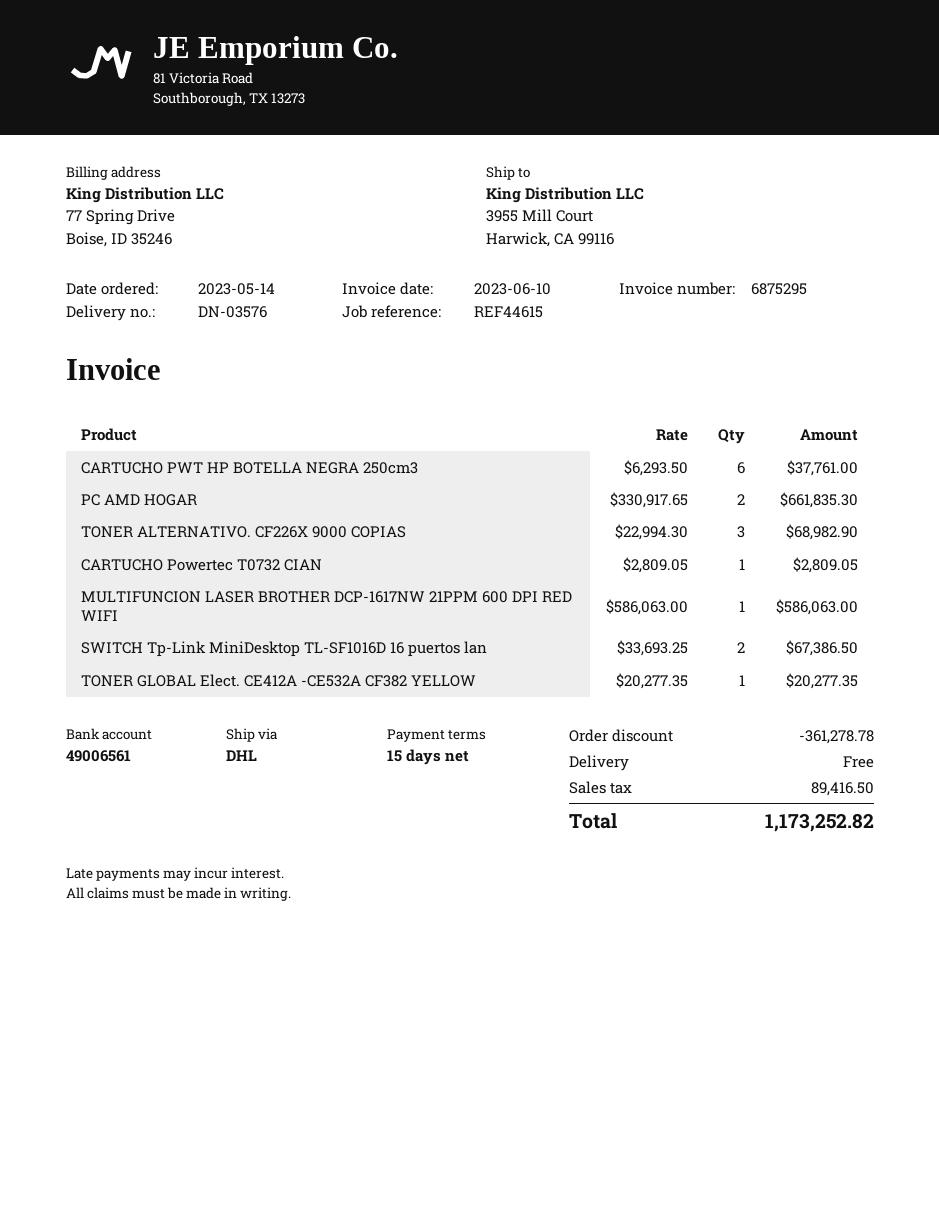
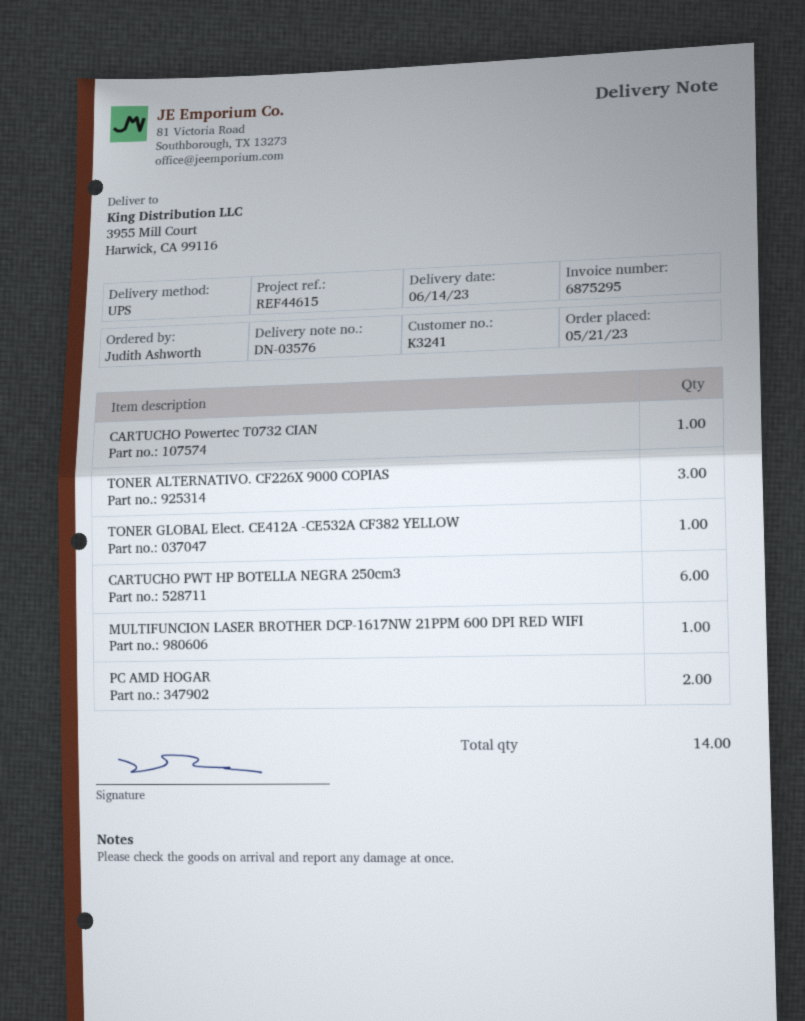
order date: 2023-05-14 -> 2023-05-21
shipping method: DHL -> UPS
SWITCH Tp-Link MiniDesktop TL-SF1016D 16 puertos lan: 2 -> none

